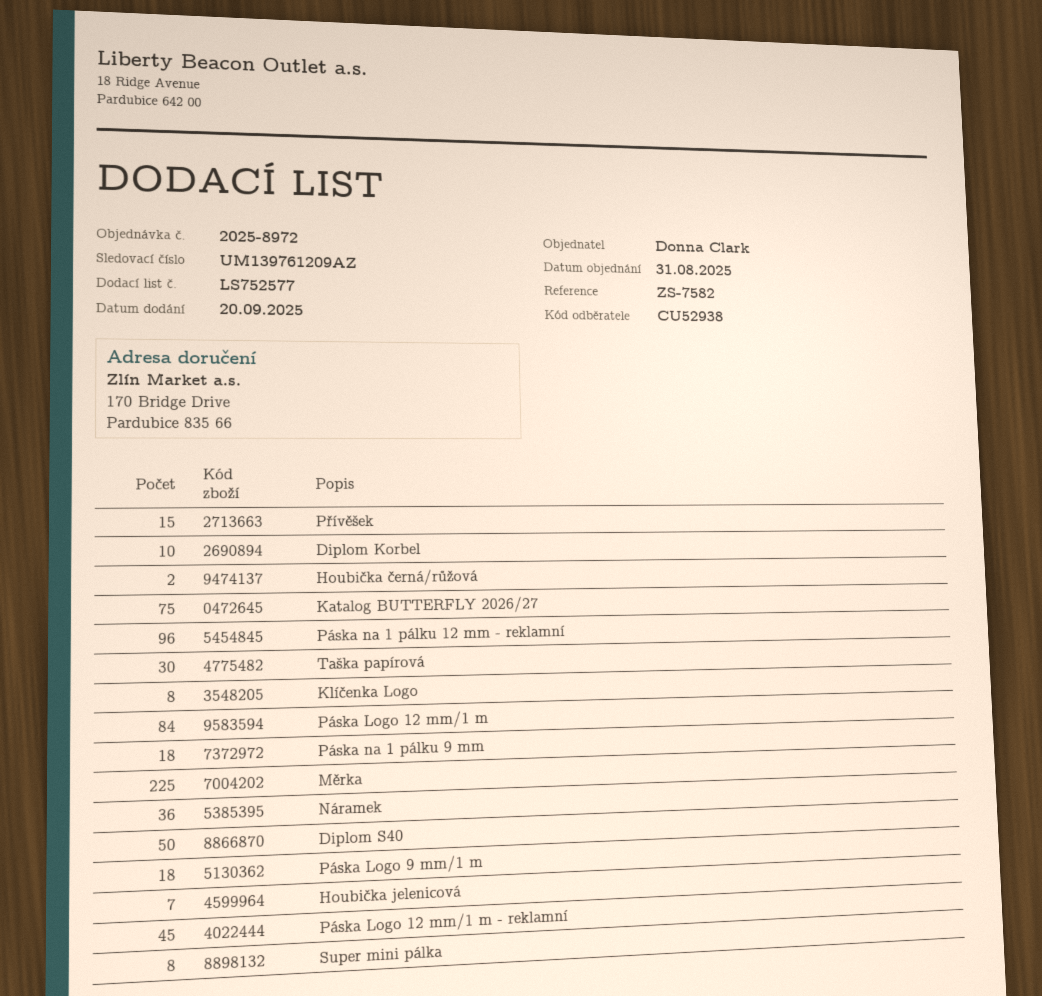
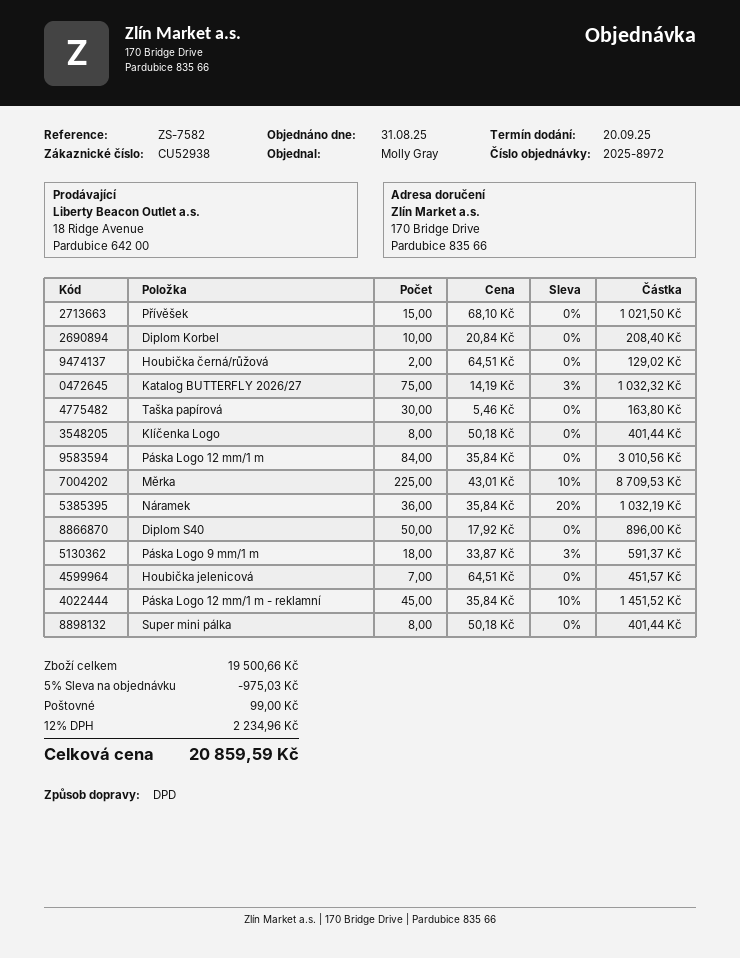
ordered by: Donna Clark -> Molly Gray
Páska na 1 pálku 12 mm - reklamní: 96 -> none
Páska na 1 pálku 9 mm: 18 -> none

